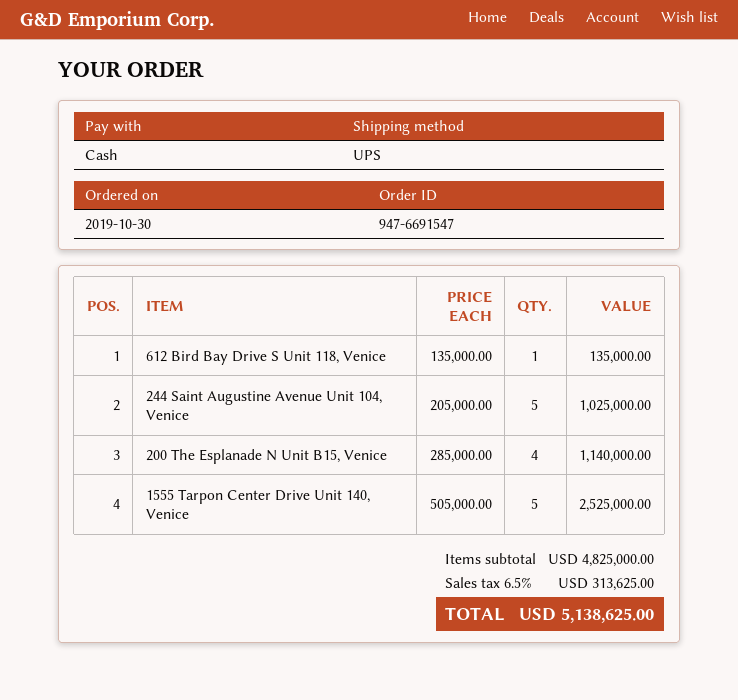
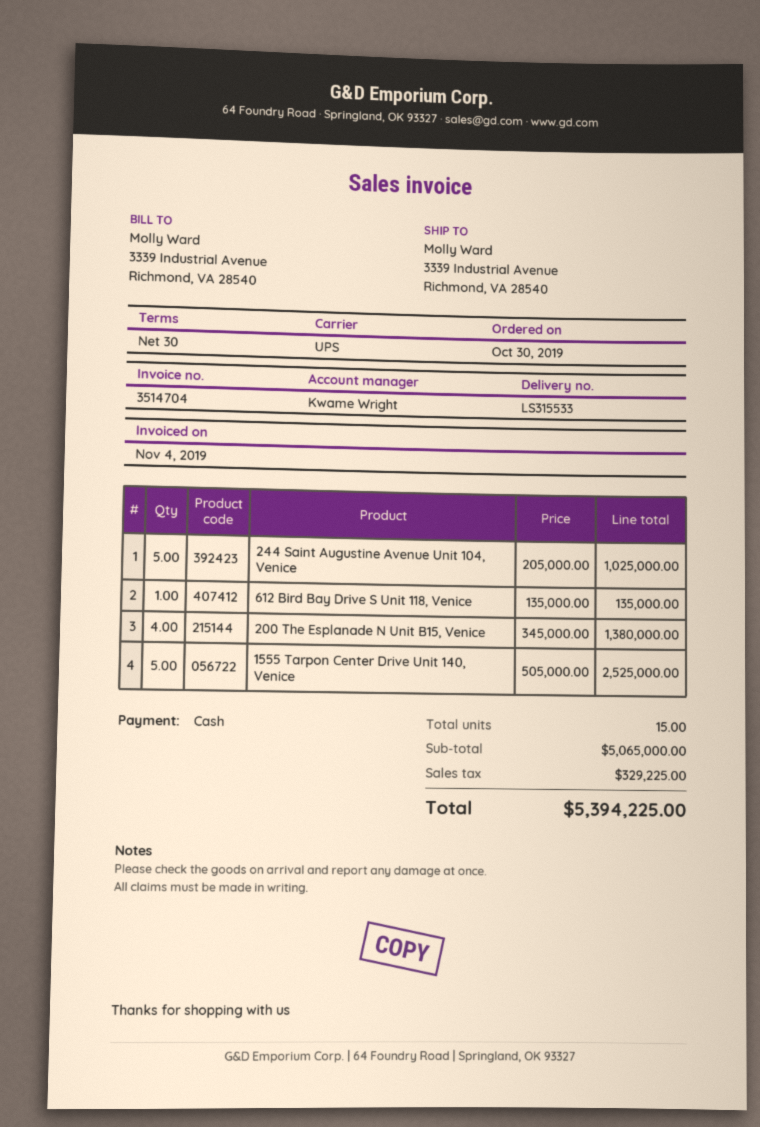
200 The Esplanade N Unit B15, Venice: 4 x 285000.00 = 1140000.00 -> 4 x 345000.00 = 1380000.00
subtotal: 4825000.00 -> 5065000.00
tax: 313625.00 -> 329225.00
total: 5138625.00 -> 5394225.00

